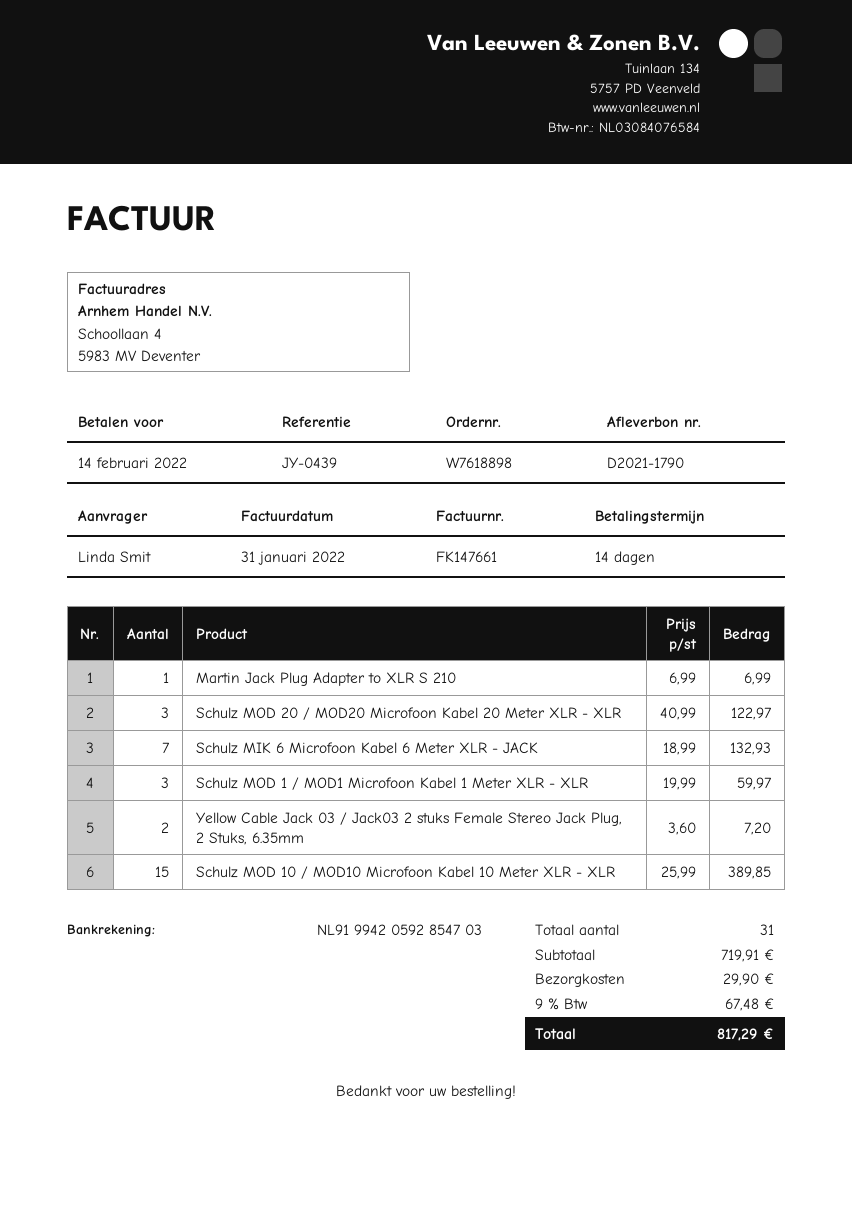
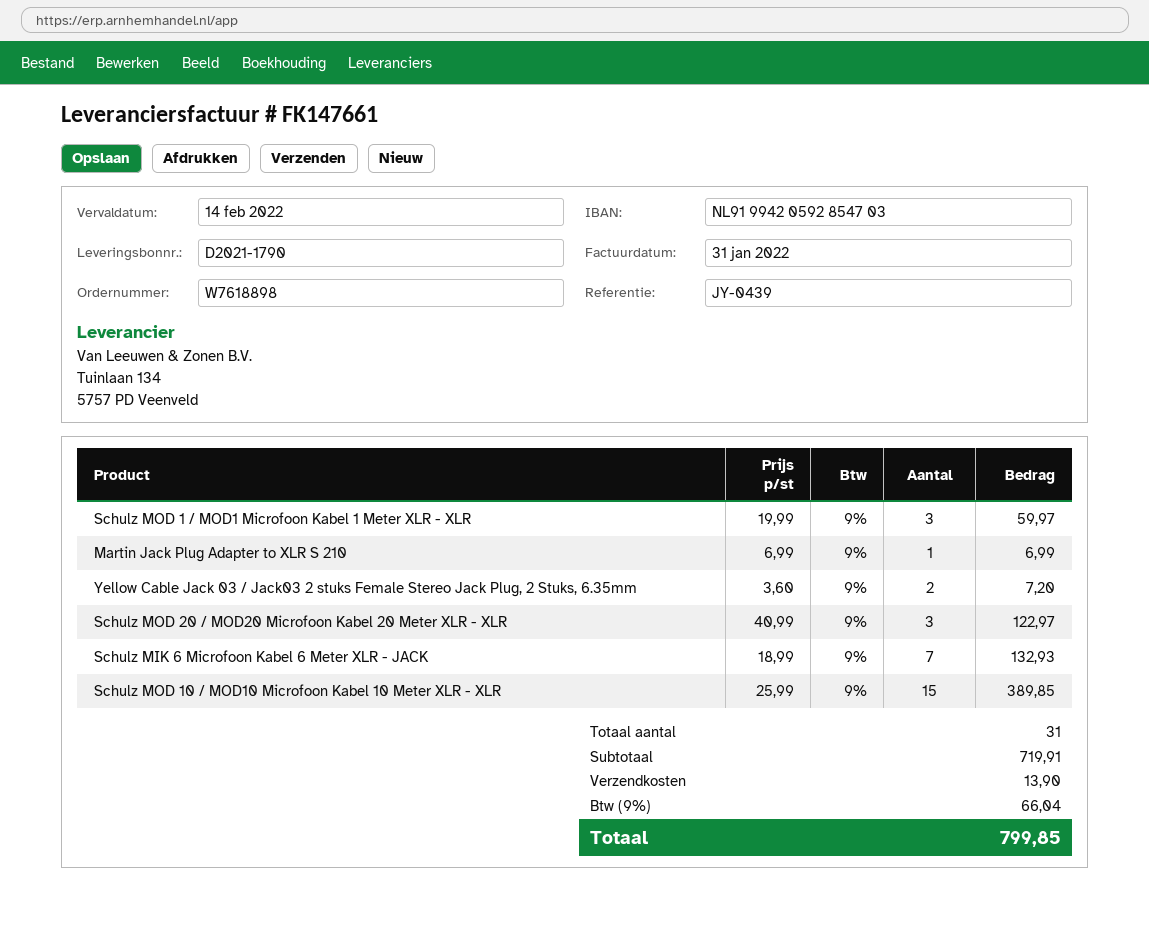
shipping: 29.90 -> 13.90
tax: 9% = 67.48 -> 9% = 66.04
total: 817.29 -> 799.85

